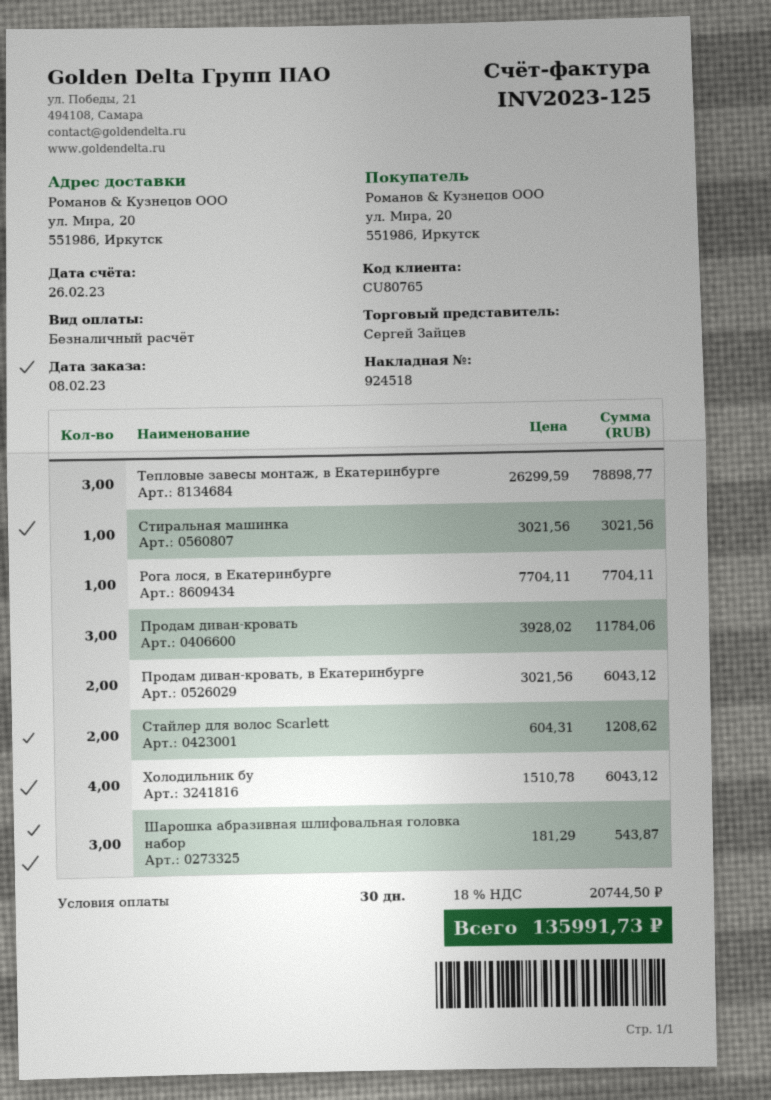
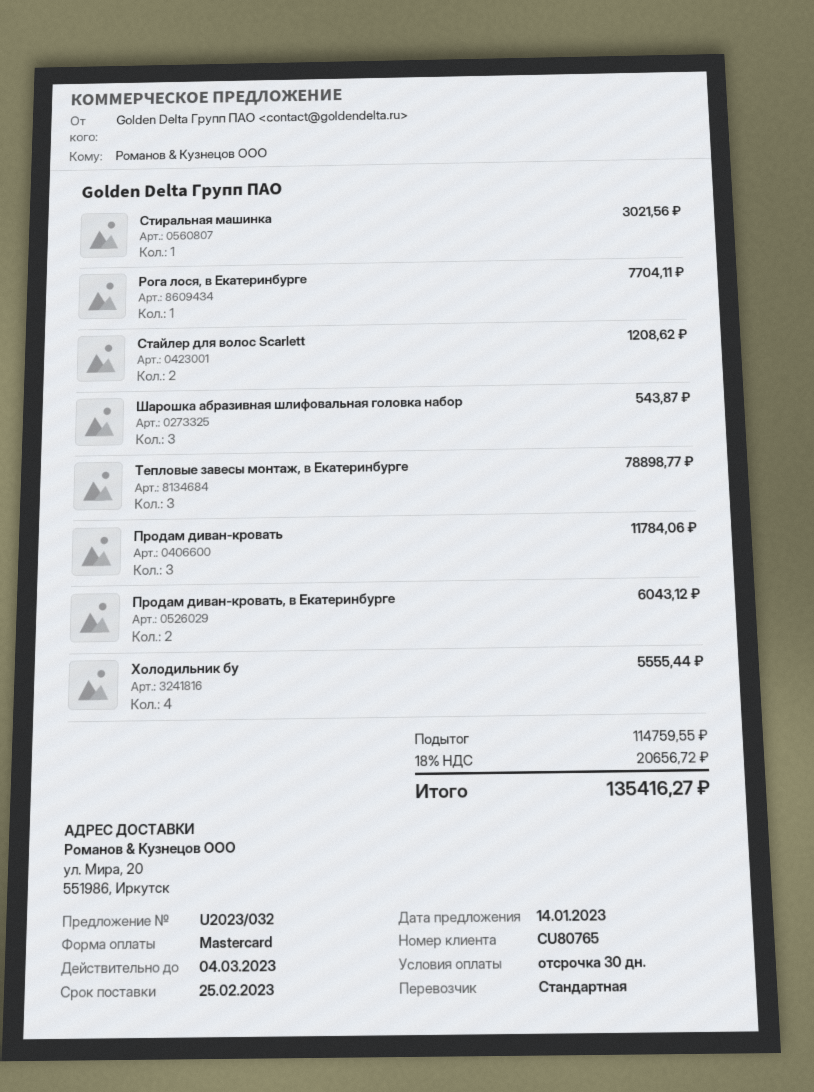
payment method: bank transfer -> Mastercard
Холодильник бу: 4 for 6043.12 -> 4 for 5555.44
tax: 18% = 20744.50 -> 18% = 20656.72
total: 135991.73 -> 135416.27

